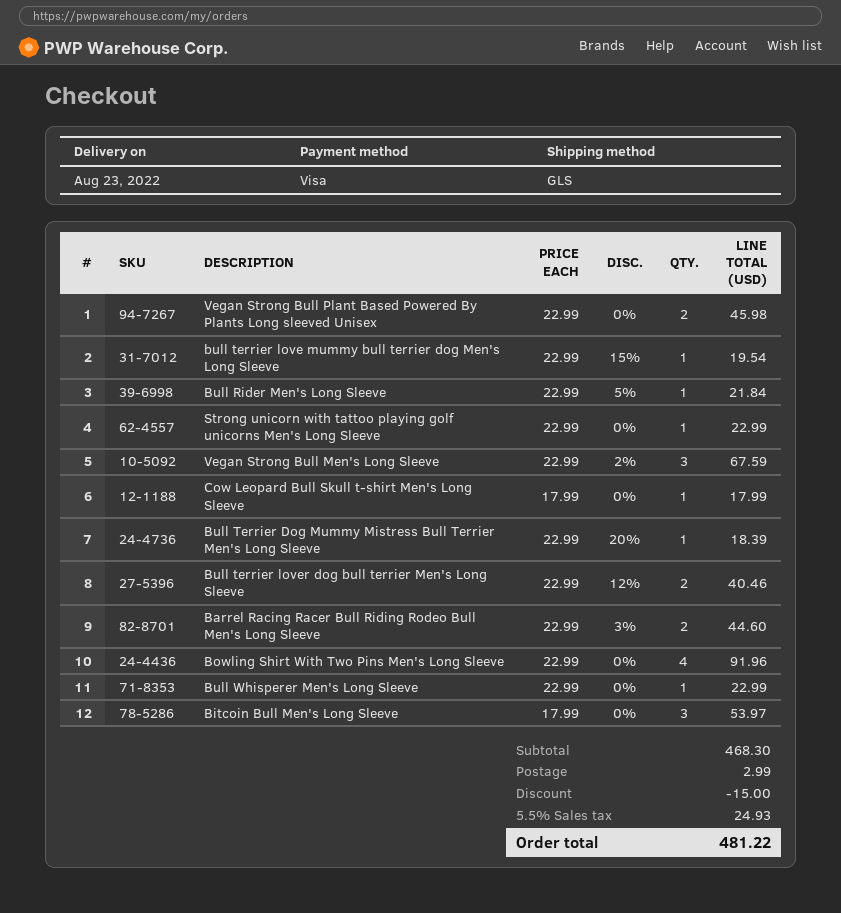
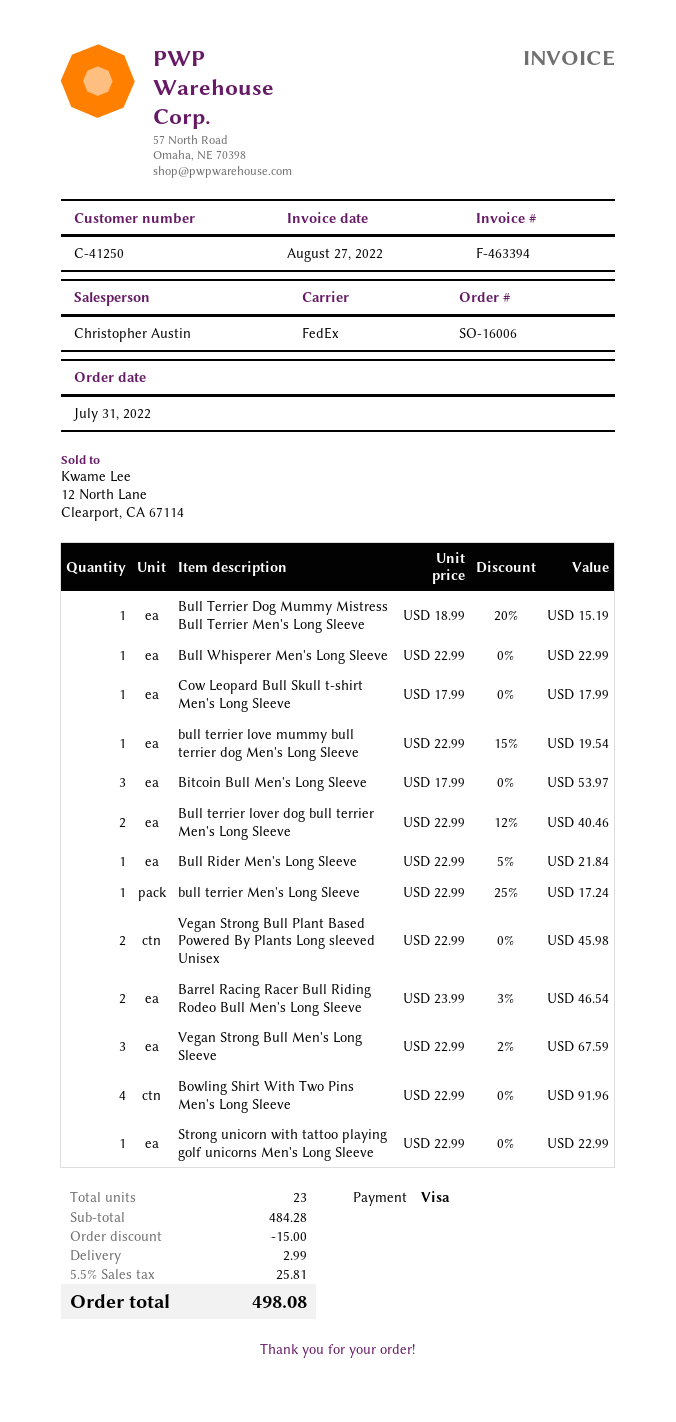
shipping method: GLS -> FedEx
Bull Terrier Dog Mummy Mistress Bull Terrier Men's Long Sleeve: 1 x 22.99 - 20% = 18.39 -> 1 x 18.99 - 20% = 15.19
Barrel Racing Racer Bull Riding Rodeo Bull Men's Long Sleeve: 2 x 22.99 - 3% = 44.60 -> 2 x 23.99 - 3% = 46.54
bull terrier Men's Long Sleeve: none -> 1 x 22.99 - 25% = 17.24
subtotal: 468.30 -> 484.28
tax: 5.5% = 24.93 -> 5.5% = 25.81
total: 481.22 -> 498.08

